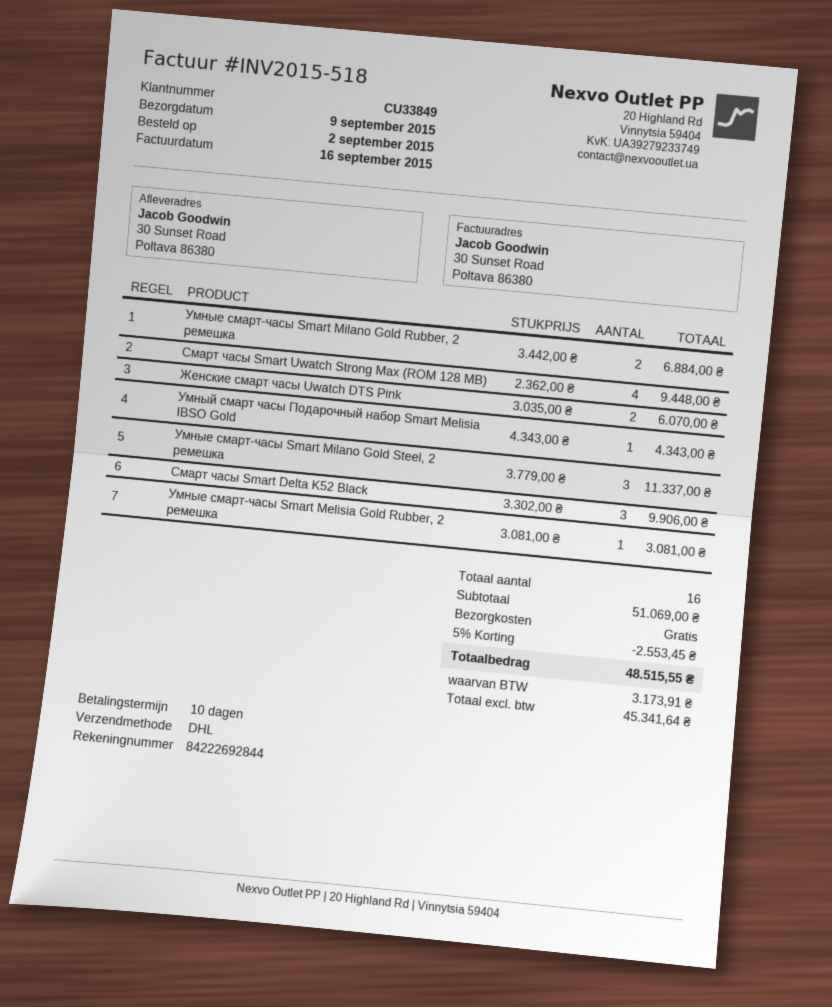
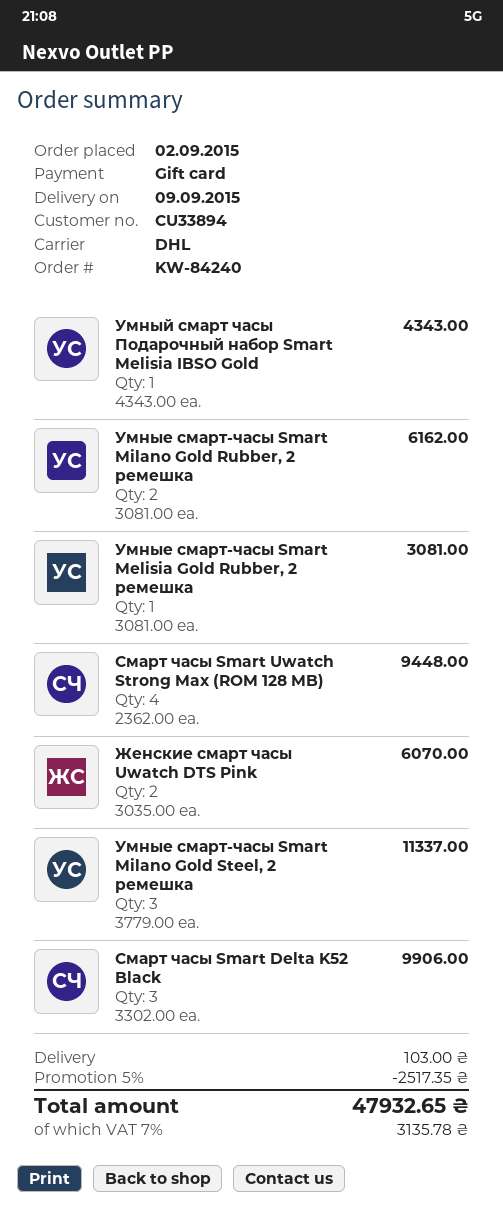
customer number: CU33849 -> CU33894
Умные смарт-часы Smart Milano Gold Rubber, 2 ремешка: 2 x 3442.00 = 6884.00 -> 2 x 3081.00 = 6162.00
discount: 5% = 2553.45 -> 5% = 2517.35
shipping: 0.00 -> 103.00
tax: 3173.91 -> 3135.78
total: 48515.55 -> 47932.65

